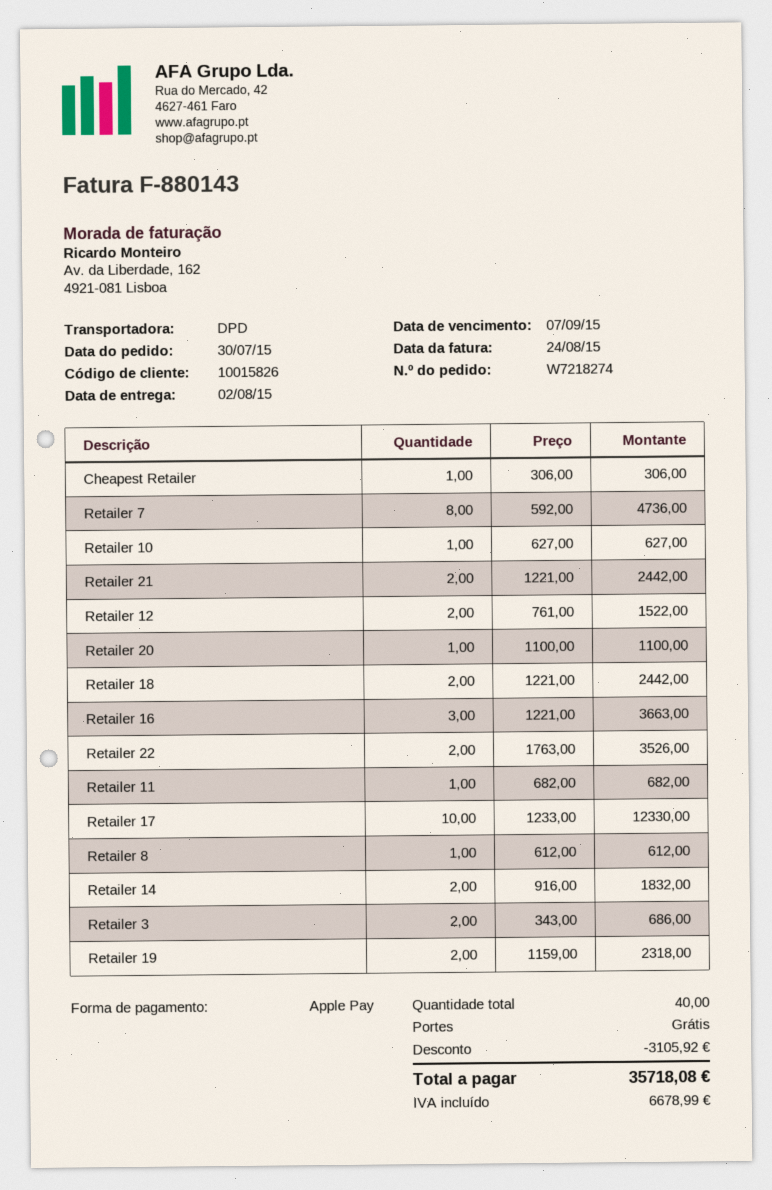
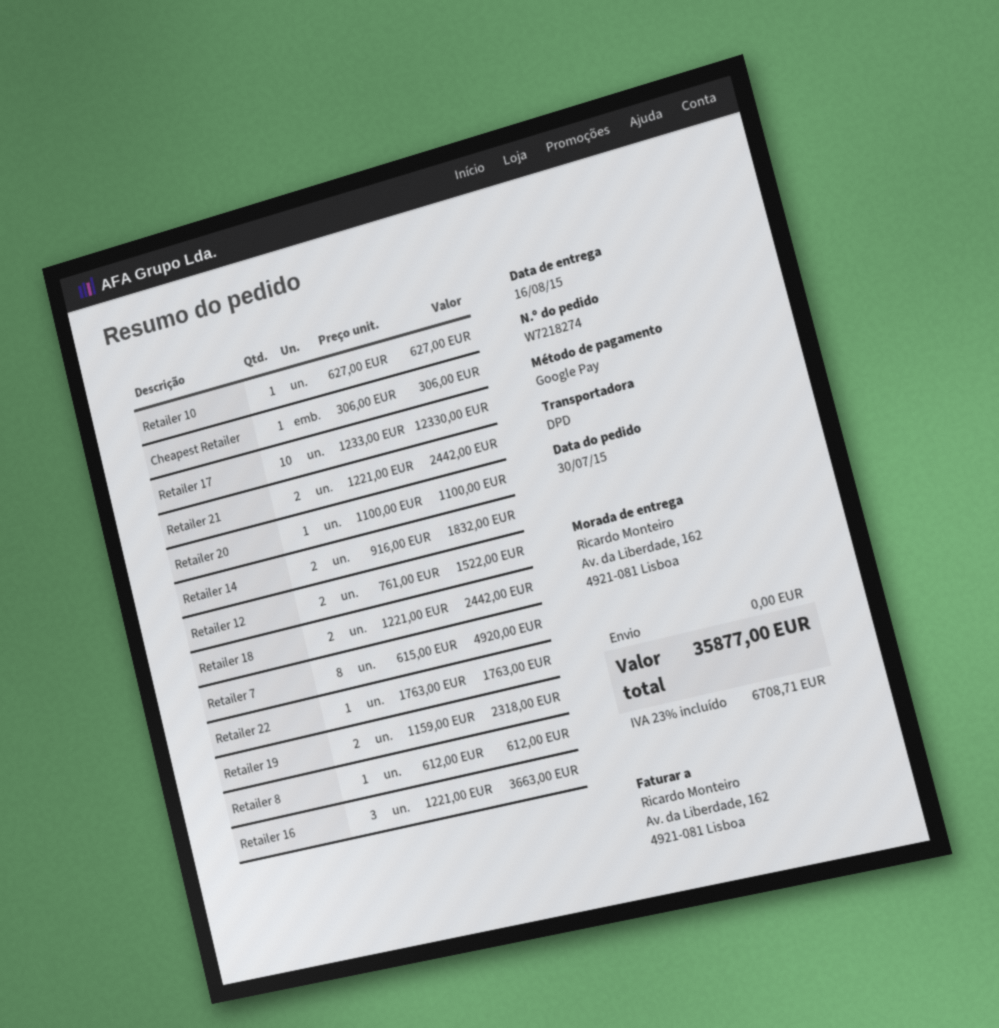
delivery date: 2015-08-02 -> 2015-08-16
payment method: Apple Pay -> Google Pay
Retailer 7: 8 x 592.00 = 4736.00 -> 8 x 615.00 = 4920.00
Retailer 22: 2 x 1763.00 = 3526.00 -> 1 x 1763.00 = 1763.00
Retailer 11: 1 x 682.00 = 682.00 -> none
Retailer 3: 2 x 343.00 = 686.00 -> none
discount: 3105.92 -> none
tax: 6678.99 -> 6708.71
total: 35718.08 -> 35877.00

